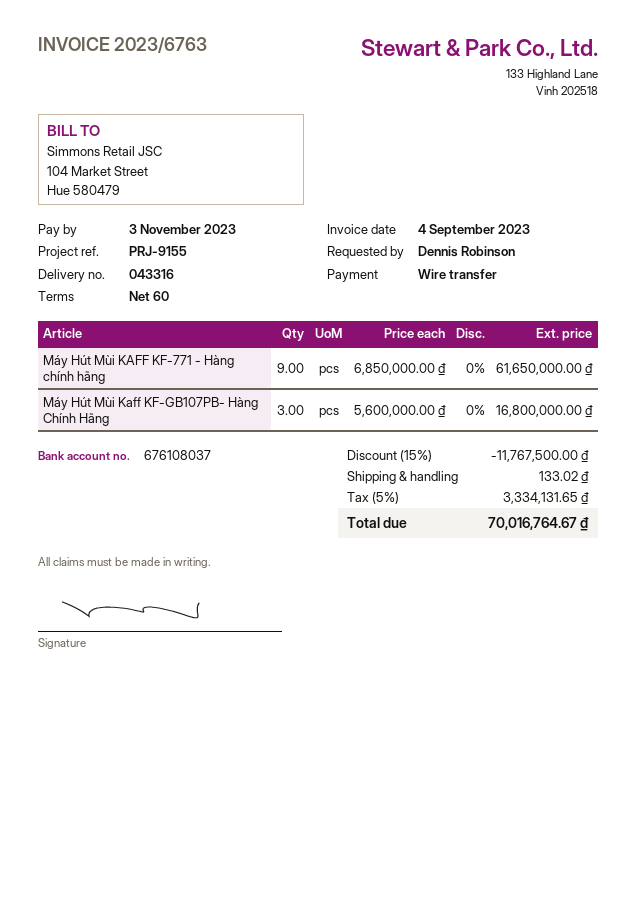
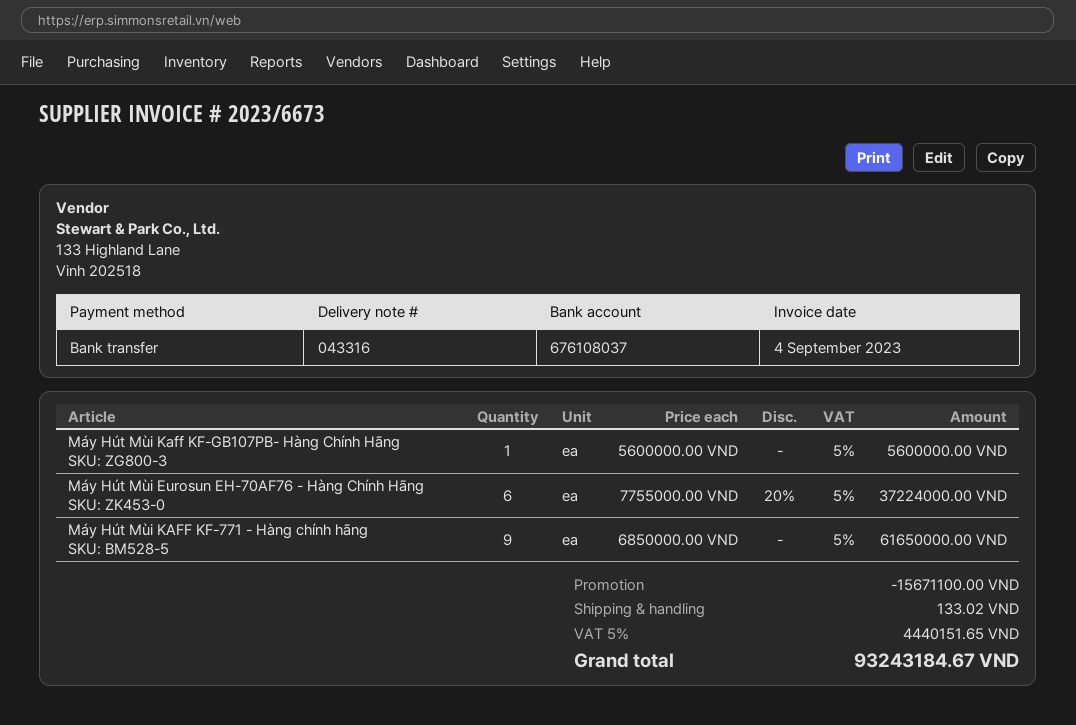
invoice number: 2023/6763 -> 2023/6673
Máy Hút Mùi Kaff KF-GB107PB- Hàng Chính Hãng: 3 x 5600000.00 = 16800000.00 -> 1 x 5600000.00 = 5600000.00
Máy Hút Mùi Eurosun EH-70AF76 - Hàng Chính Hãng: none -> 6 x 7755000.00 - 20% = 37224000.00
discount: 11767500.00 -> 15671100.00
tax: 5% = 3334131.65 -> 5% = 4440151.65
total: 70016764.67 -> 93243184.67

